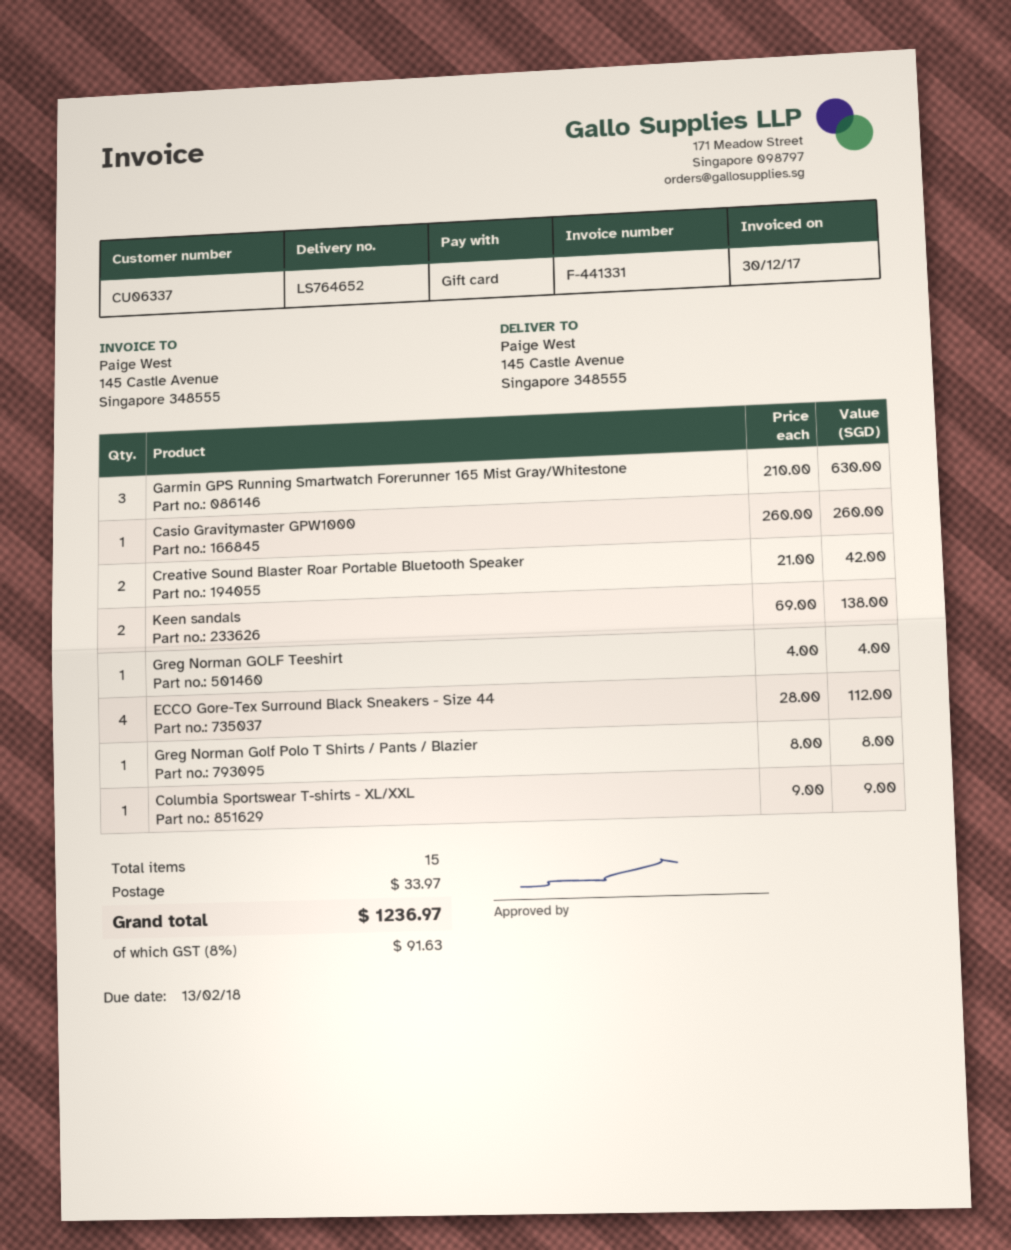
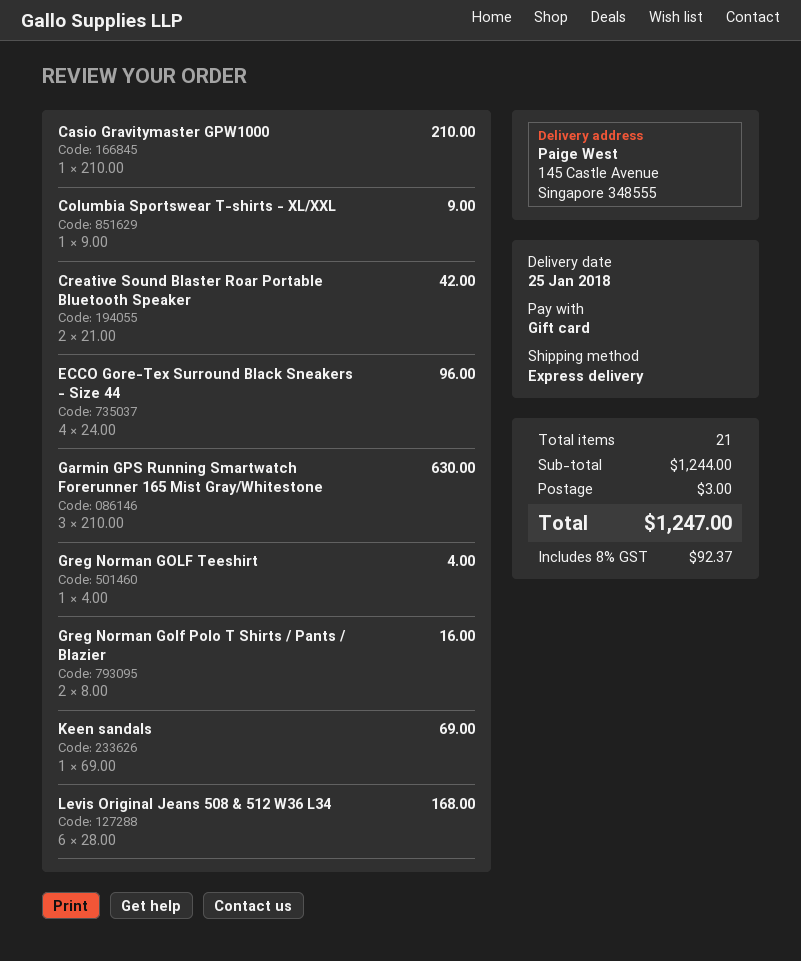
Casio Gravitymaster GPW1000: 1 x 260.00 = 260.00 -> 1 x 210.00 = 210.00
Keen sandals: 2 x 69.00 = 138.00 -> 1 x 69.00 = 69.00
ECCO Gore-Tex Surround Black Sneakers - Size 44: 4 x 28.00 = 112.00 -> 4 x 24.00 = 96.00
Greg Norman Golf Polo T Shirts / Pants / Blazier: 1 x 8.00 = 8.00 -> 2 x 8.00 = 16.00
Levis Original Jeans 508 & 512 W36 L34: none -> 6 x 28.00 = 168.00
total quantity: 15 -> 21
shipping: 33.97 -> 3.00
tax: 8% = 91.63 -> 8% = 92.37
total: 1236.97 -> 1247.00

